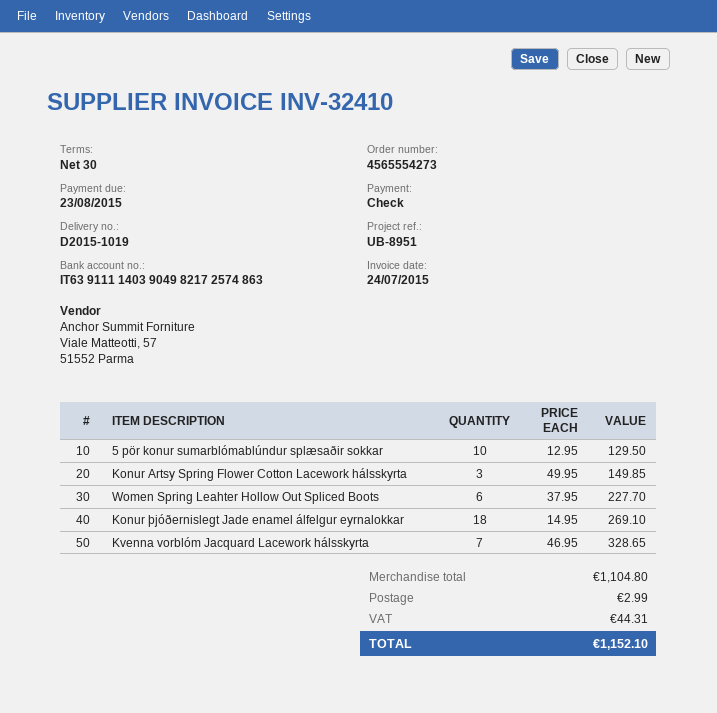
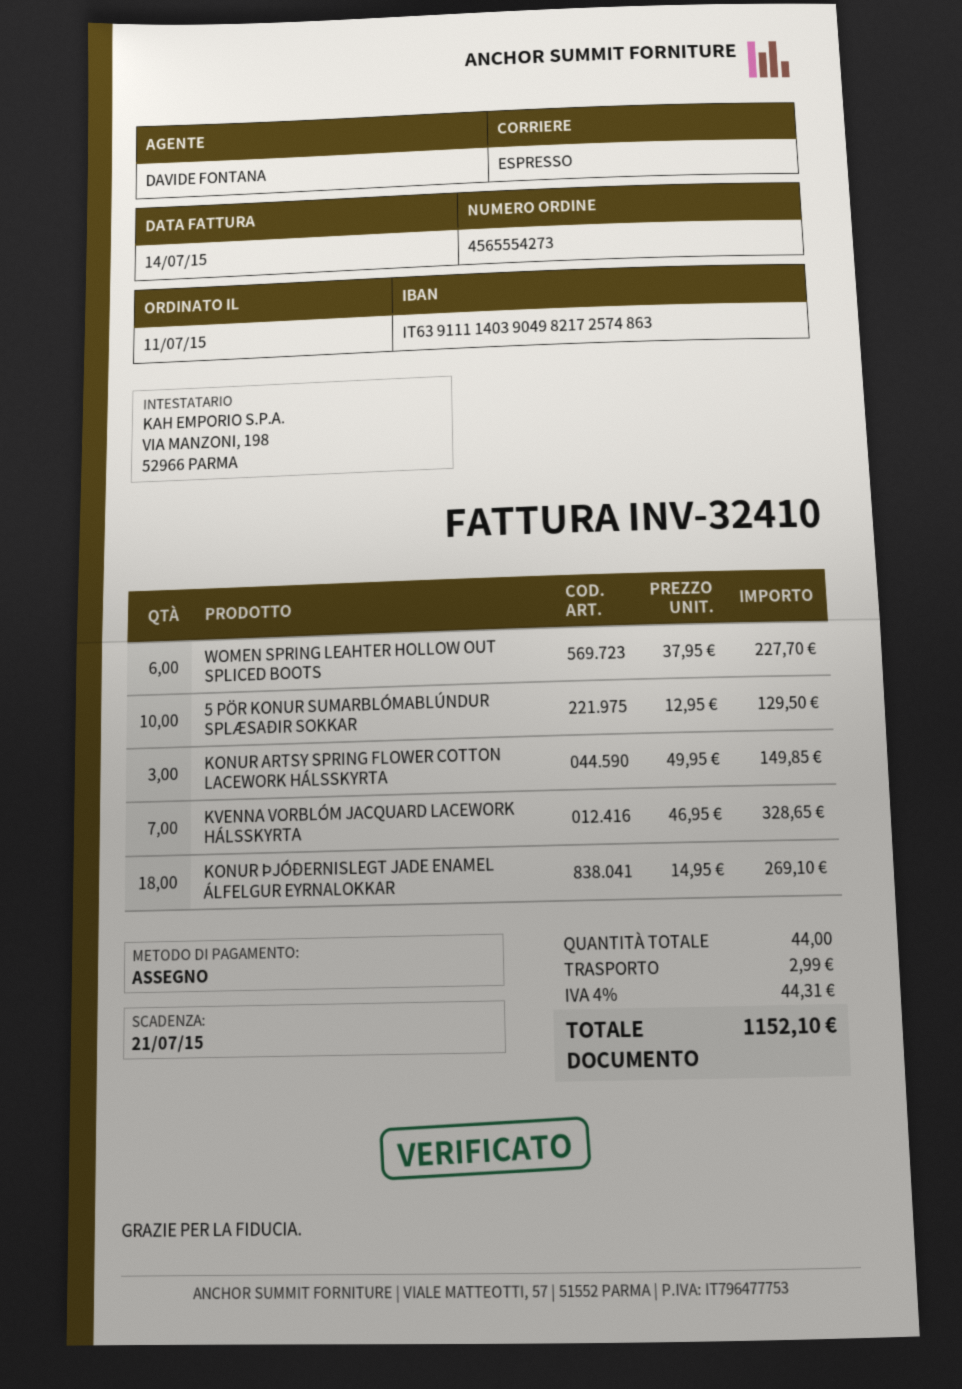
invoice date: 2015-07-24 -> 2015-07-14
due date: 2015-08-23 -> 2015-07-21

